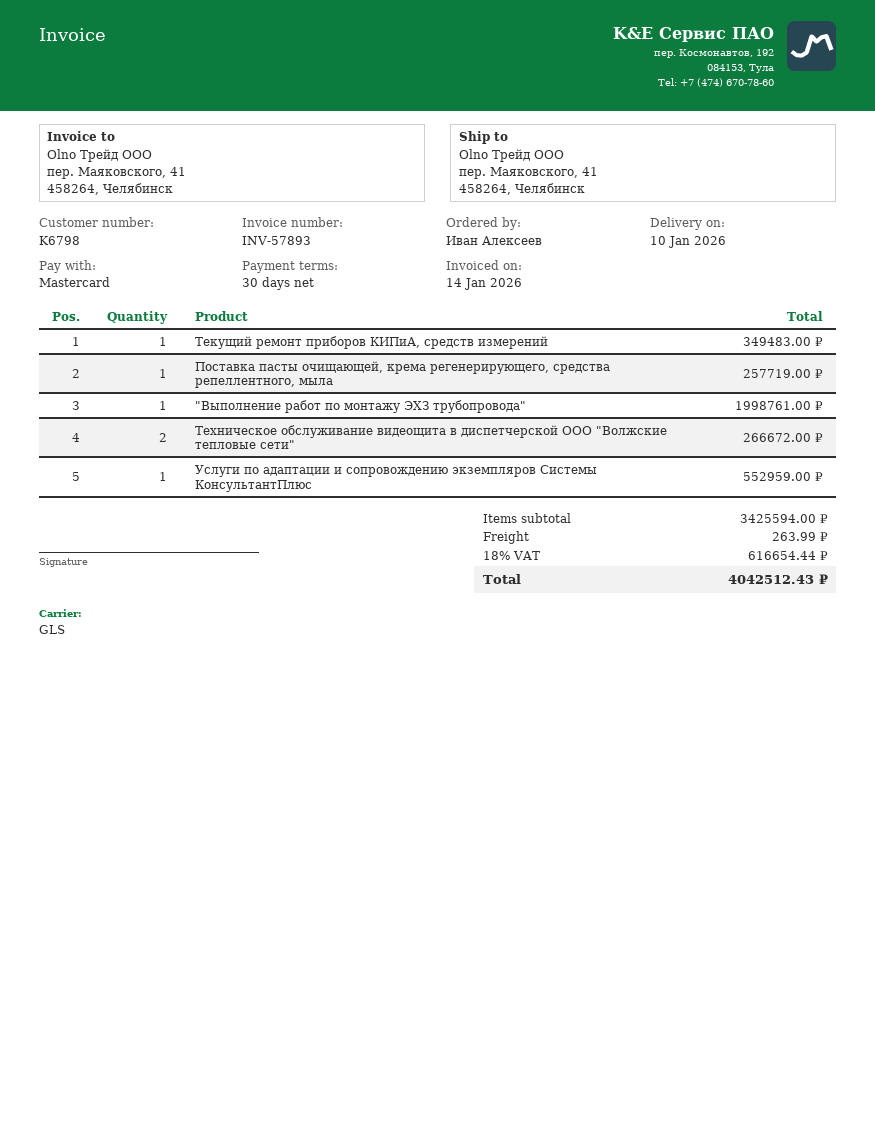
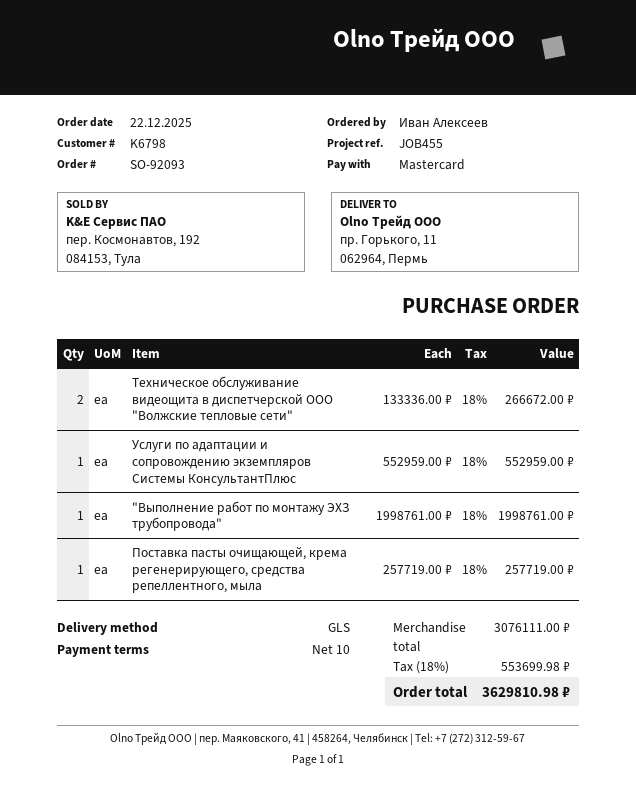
payment terms: 30 days -> 10 days
ship to: пер. Маяковского, 41, 458264, Челябинск -> пр. Горького, 11, 062964, Пермь
Текущий ремонт приборов КИПиА, средств измерений: 1 for 349483.00 -> none
subtotal: 3425594.00 -> 3076111.00
shipping: 263.99 -> none
tax: 18% = 616654.44 -> 18% = 553699.98
total: 4042512.43 -> 3629810.98

